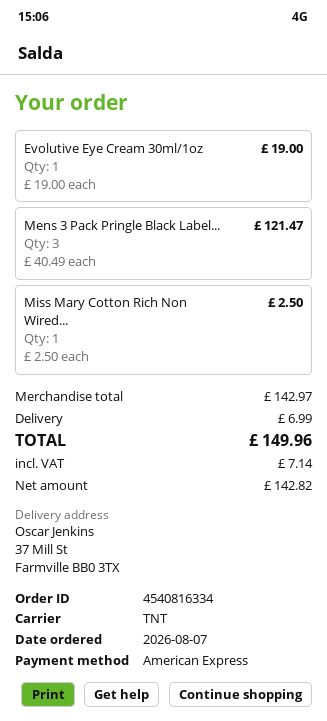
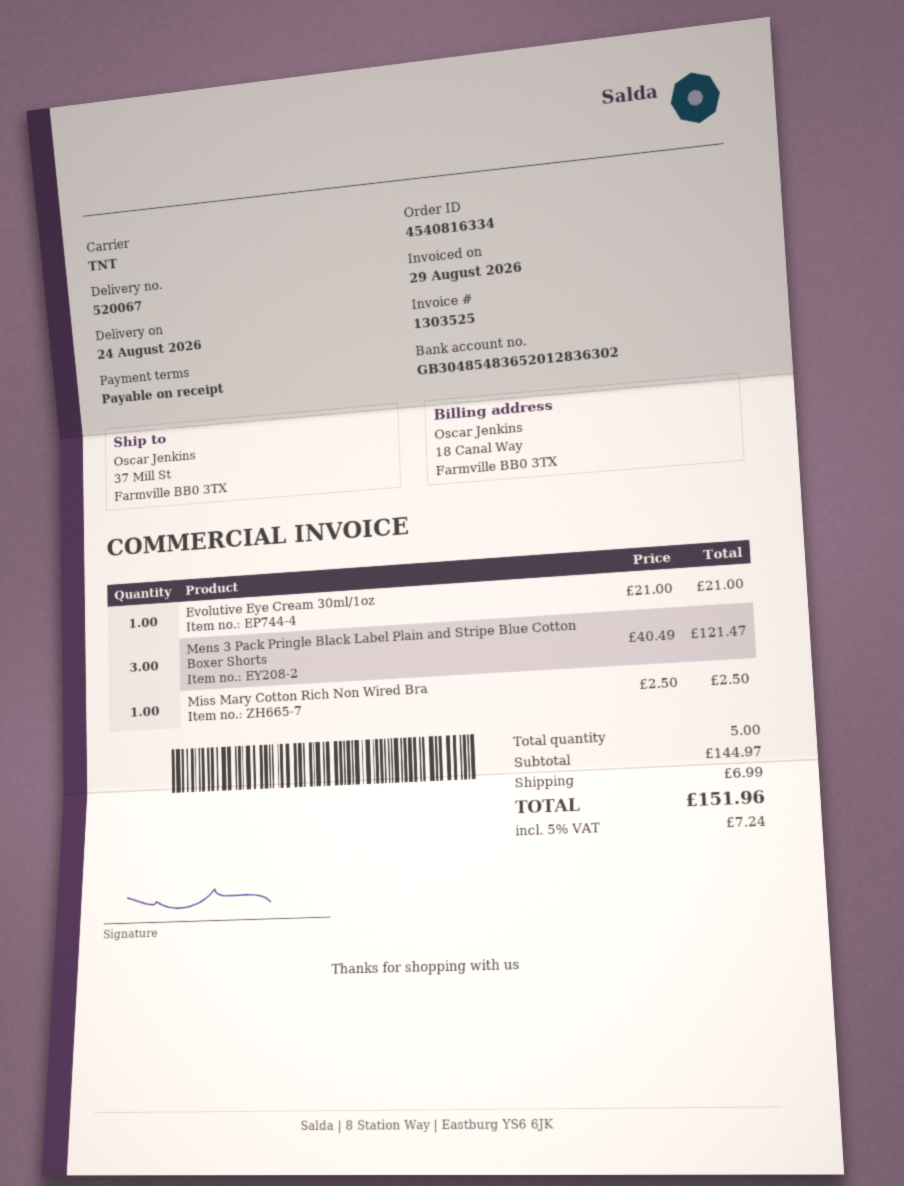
Evolutive Eye Cream 30ml/1oz: 1 x 19.00 = 19.00 -> 1 x 21.00 = 21.00
subtotal: 142.97 -> 144.97
tax: 7.14 -> 7.24
total: 149.96 -> 151.96

